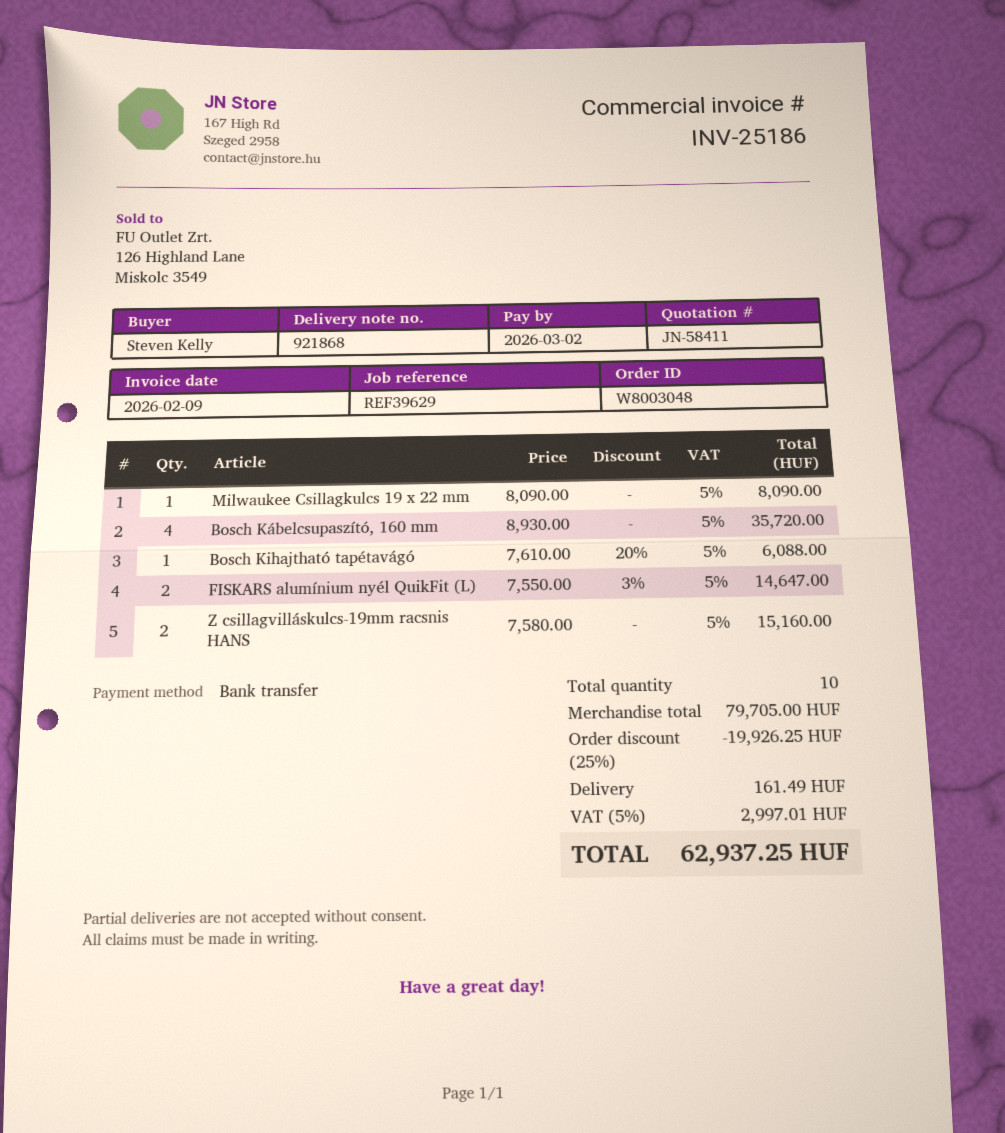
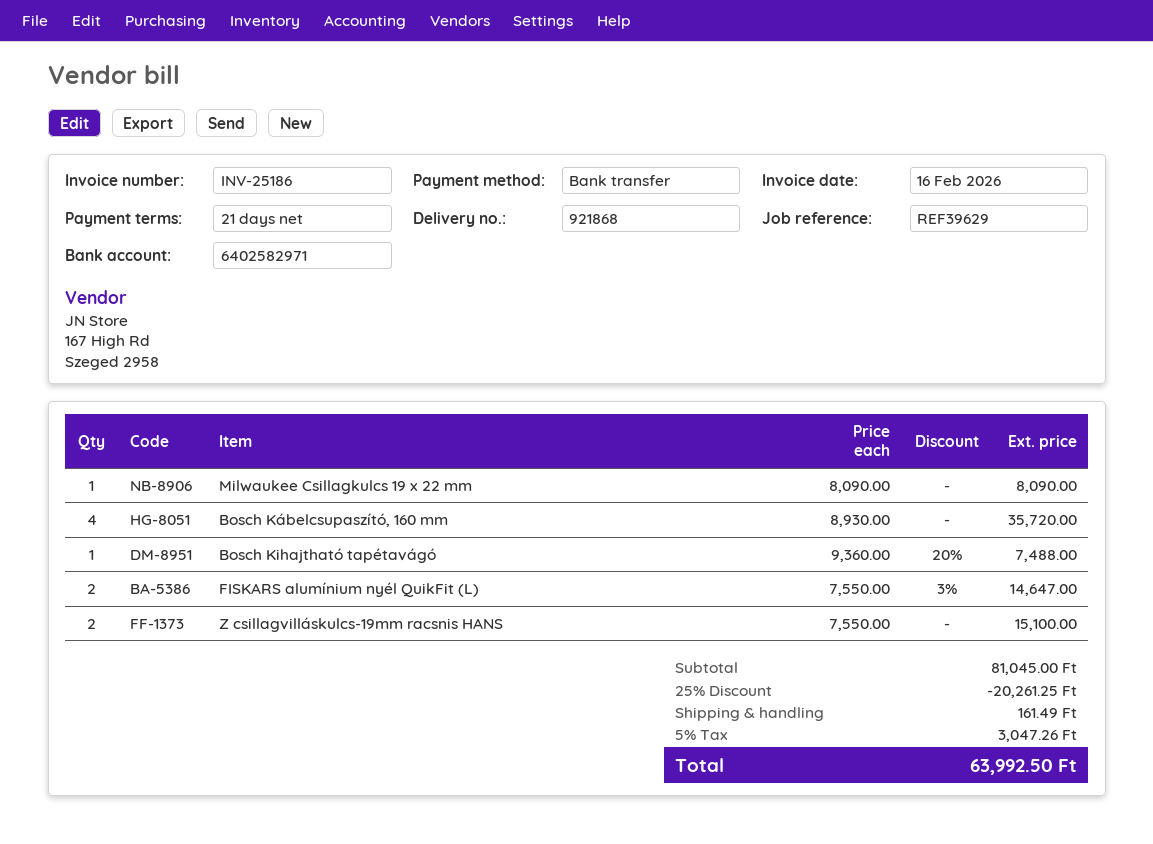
invoice date: 2026-02-09 -> 2026-02-16
Bosch Kihajtható tapétavágó: 1 x 7610.00 - 20% = 6088.00 -> 1 x 9360.00 - 20% = 7488.00
Z csillagvilláskulcs-19mm racsnis HANS: 2 x 7580.00 = 15160.00 -> 2 x 7550.00 = 15100.00
subtotal: 79705.00 -> 81045.00
discount: 25% = 19926.25 -> 25% = 20261.25
tax: 5% = 2997.01 -> 5% = 3047.26
total: 62937.25 -> 63992.50

